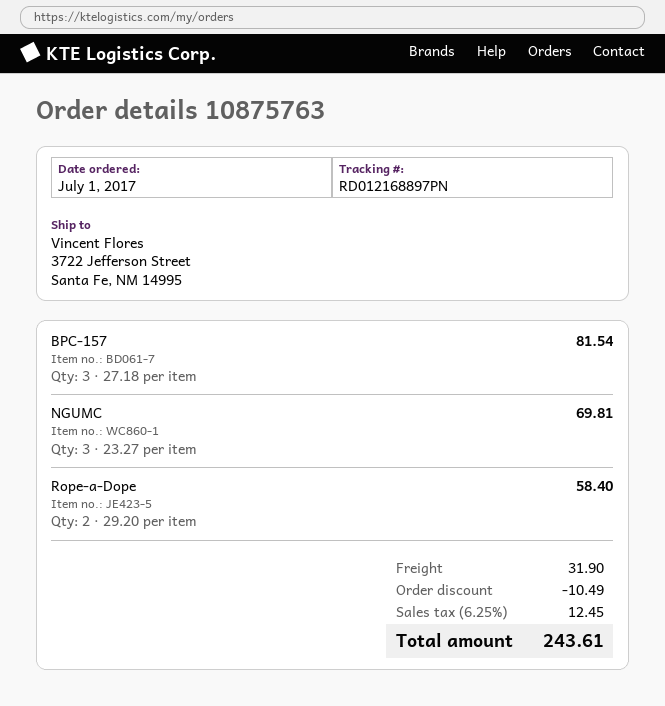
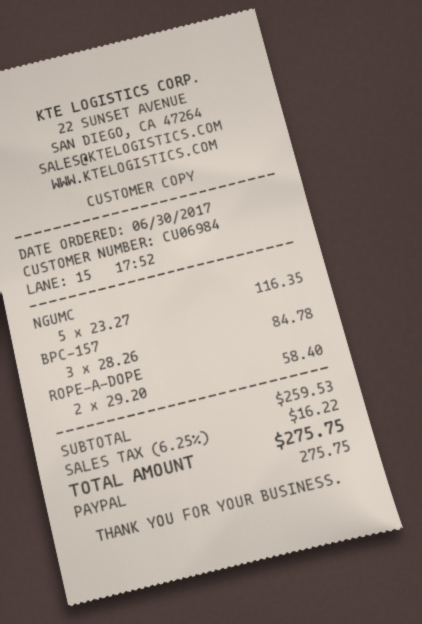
order date: 2017-07-01 -> 2017-06-30
BPC-157: 3 x 27.18 = 81.54 -> 3 x 28.26 = 84.78
NGUMC: 3 x 23.27 = 69.81 -> 5 x 23.27 = 116.35
discount: 10.49 -> none
shipping: 31.90 -> none
tax: 6.25% = 12.45 -> 6.25% = 16.22
total: 243.61 -> 275.75

